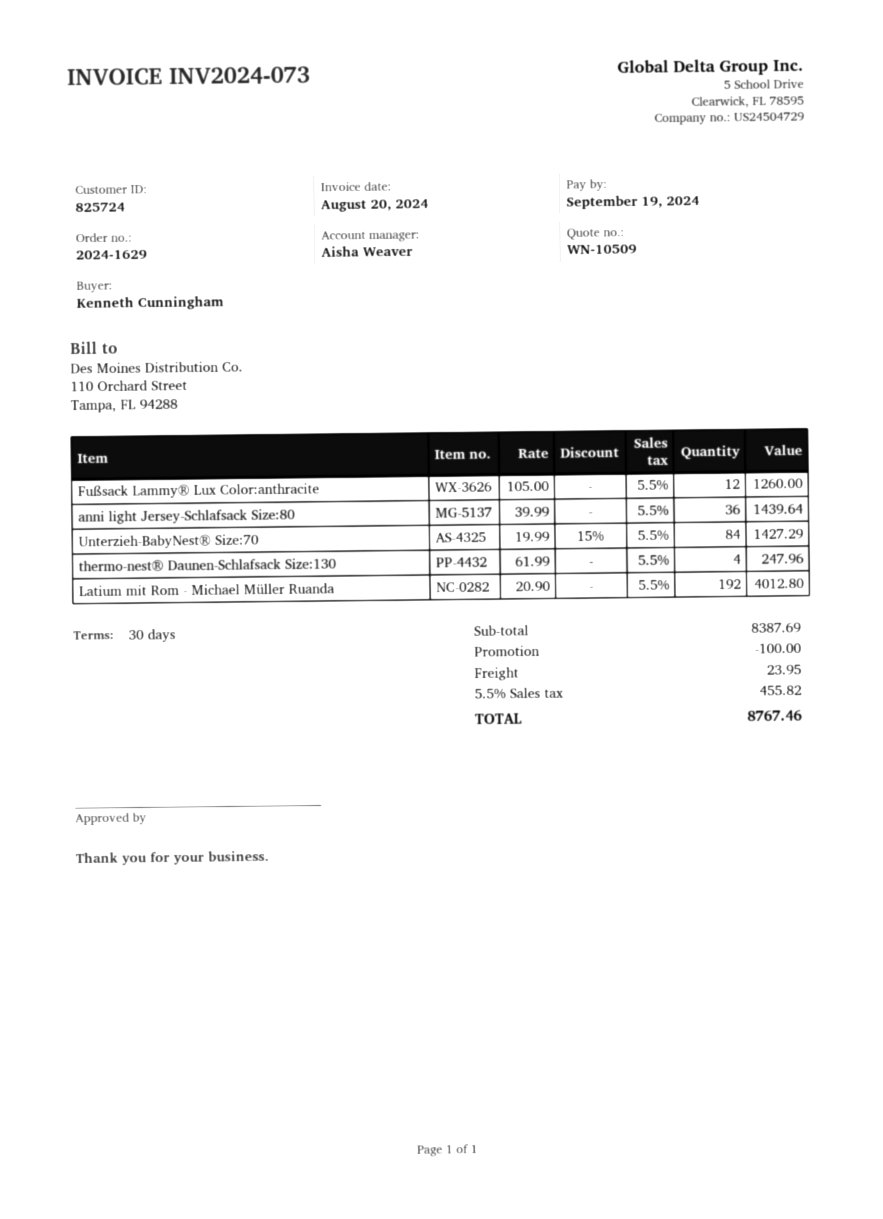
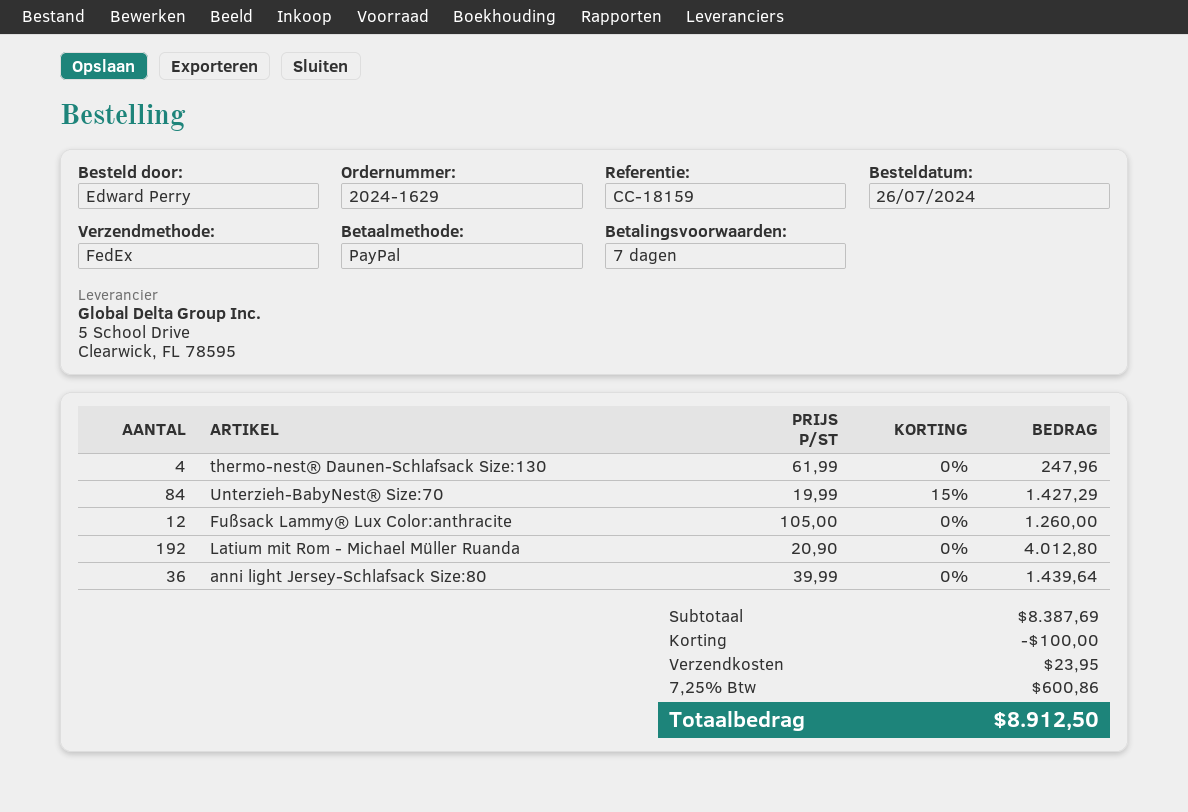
payment terms: 30 days -> 7 days
ordered by: Kenneth Cunningham -> Edward Perry
tax: 5.5% = 455.82 -> 7.25% = 600.86
total: 8767.46 -> 8912.50

